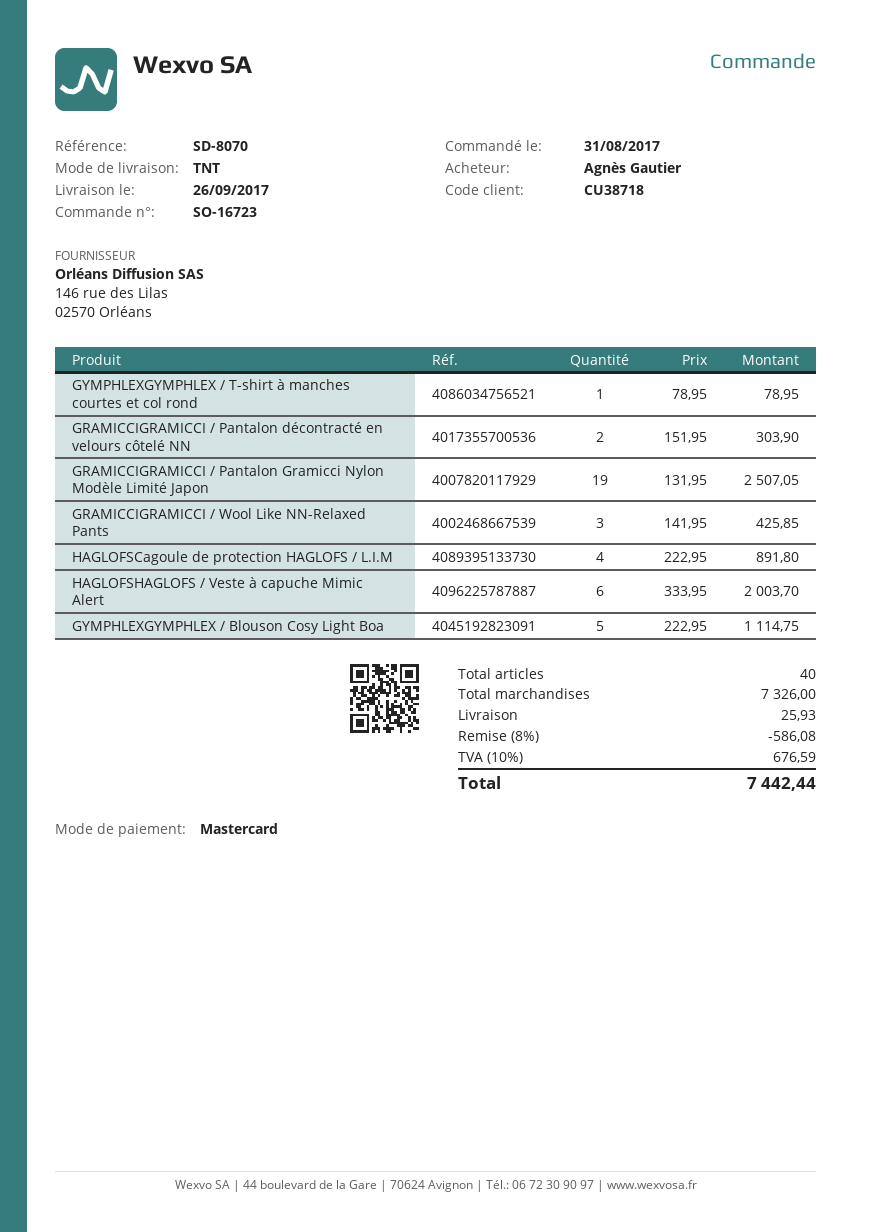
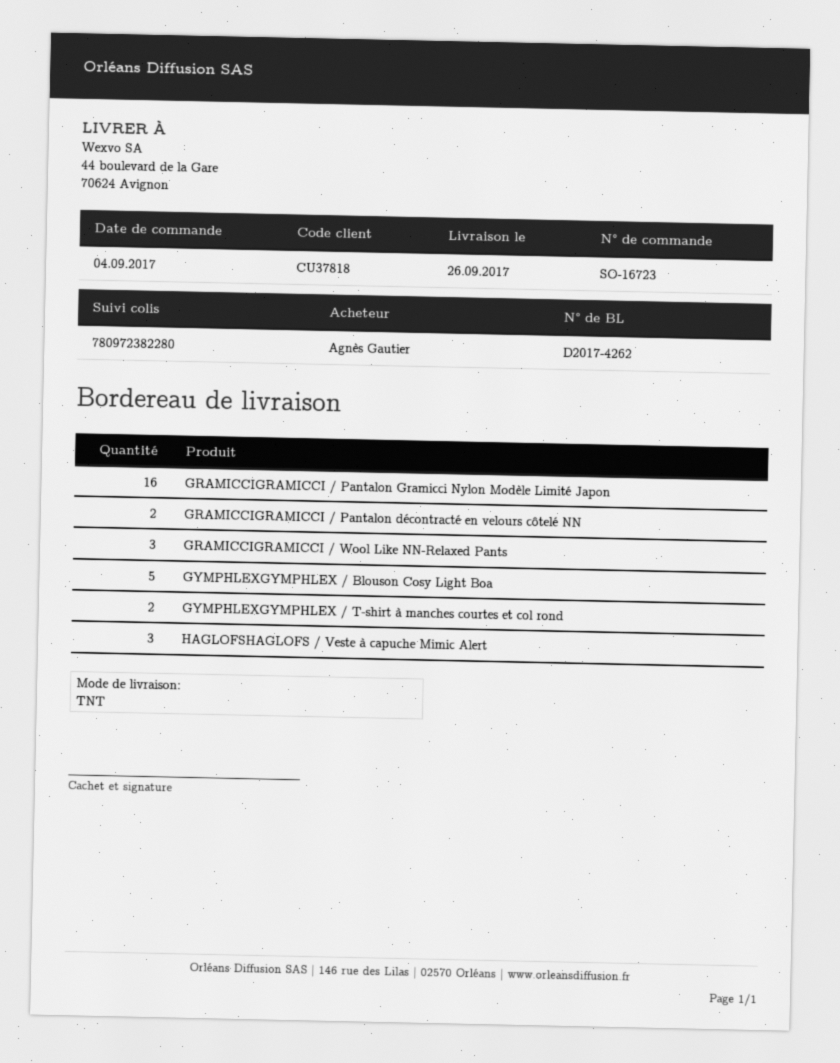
order date: 2017-08-31 -> 2017-09-04
customer number: CU38718 -> CU37818
GYMPHLEXGYMPHLEX / T-shirt à manches courtes et col rond: 1 -> 2
GRAMICCIGRAMICCI / Pantalon Gramicci Nylon Modèle Limité Japon: 19 -> 16
HAGLOFSCagoule de protection HAGLOFS / L.I.M: 4 -> none
HAGLOFSHAGLOFS / Veste à capuche Mimic Alert: 6 -> 3

